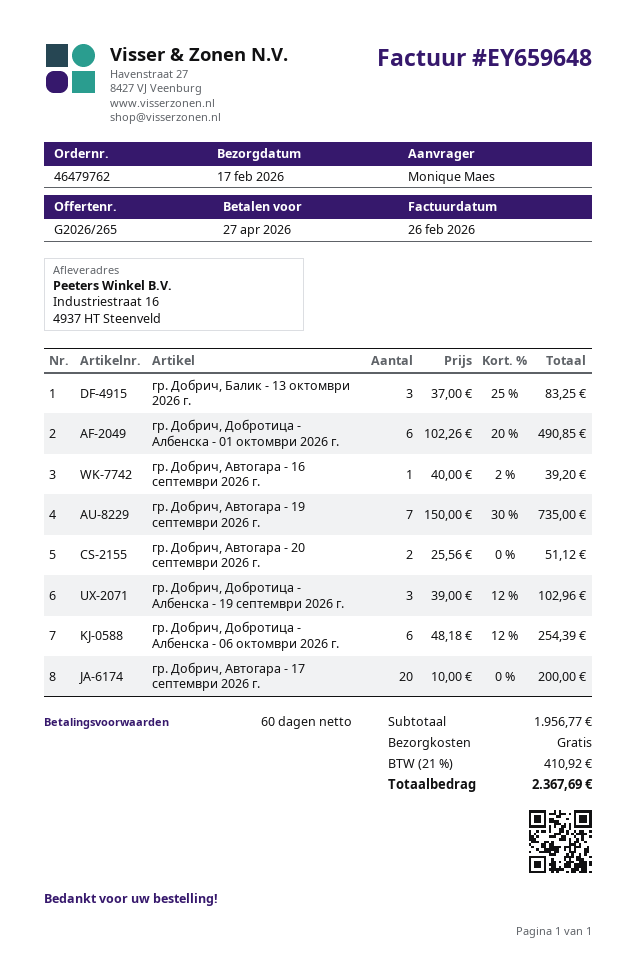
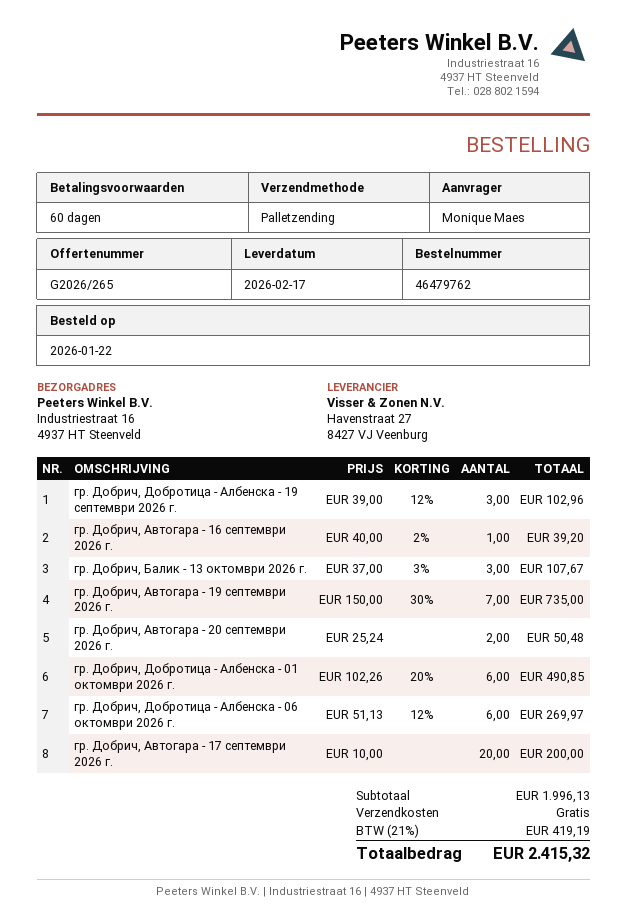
гр. Добрич, Балик - 13 октомври 2026 г.: 3 x 37.00 - 25% = 83.25 -> 3 x 37.00 - 3% = 107.67
гр. Добрич, Автогара - 20 септември 2026 г.: 2 x 25.56 = 51.12 -> 2 x 25.24 = 50.48
гр. Добрич, Добротица - Албенска - 06 октомври 2026 г.: 6 x 48.18 - 12% = 254.39 -> 6 x 51.13 - 12% = 269.97
subtotal: 1956.77 -> 1996.13
tax: 21% = 410.92 -> 21% = 419.19
total: 2367.69 -> 2415.32

